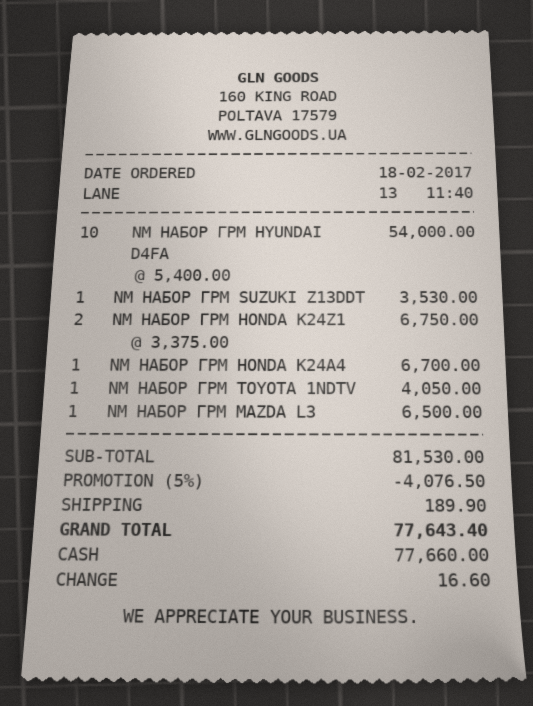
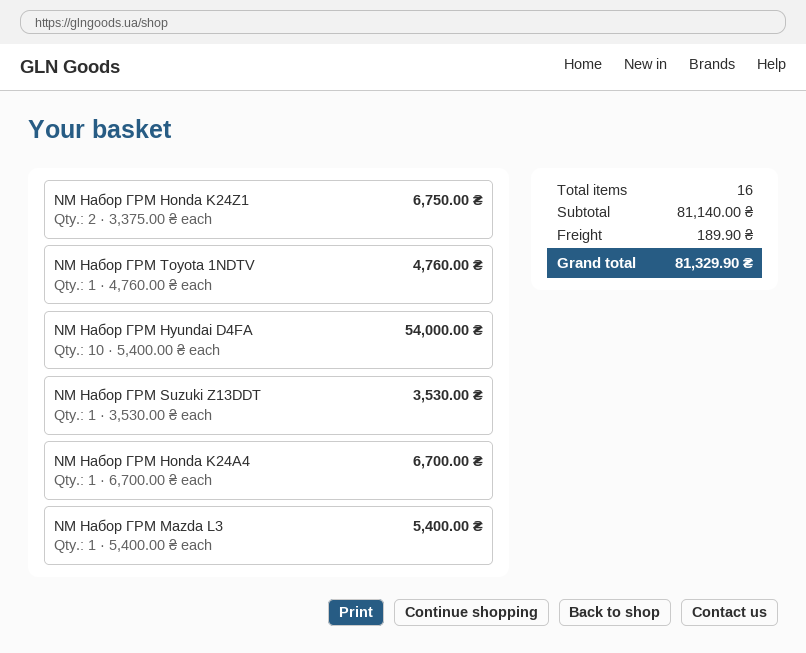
NM НАБОР ГРМ TOYOTA 1NDTV: 1 x 4050.00 = 4050.00 -> 1 x 4760.00 = 4760.00
NM НАБОР ГРМ MAZDA L3: 1 x 6500.00 = 6500.00 -> 1 x 5400.00 = 5400.00
subtotal: 81530.00 -> 81140.00
discount: 5% = 4076.50 -> none
total: 77643.40 -> 81329.90

